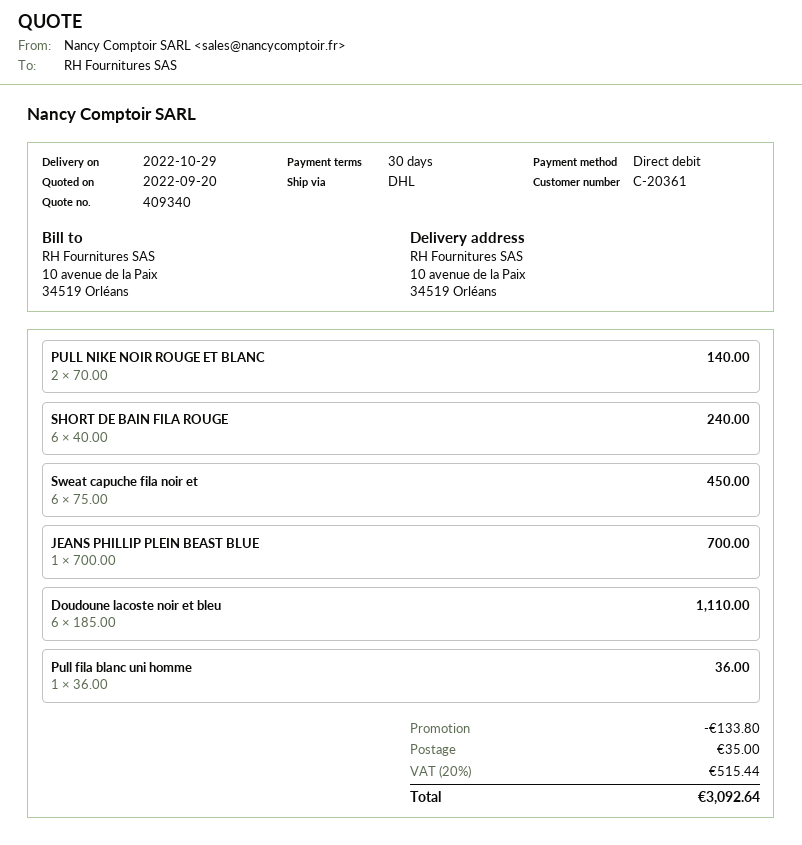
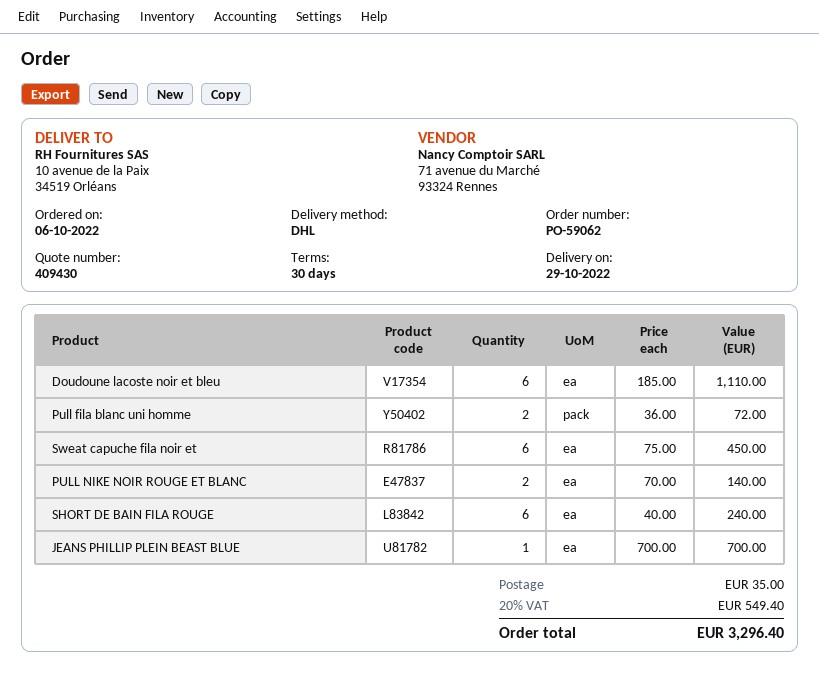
quote number: 409340 -> 409430
Pull fila blanc uni homme: 1 x 36.00 = 36.00 -> 2 x 36.00 = 72.00
discount: 133.80 -> none
tax: 20% = 515.44 -> 20% = 549.40
total: 3092.64 -> 3296.40

